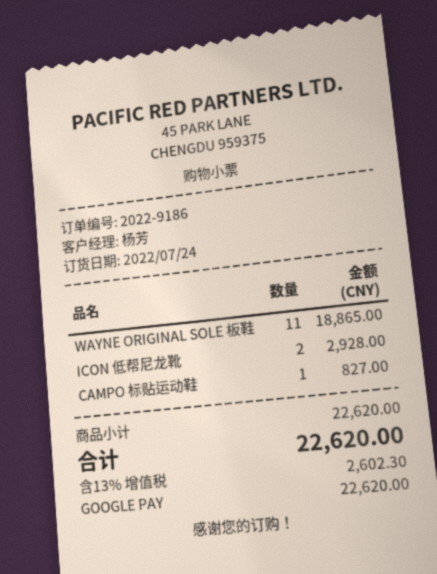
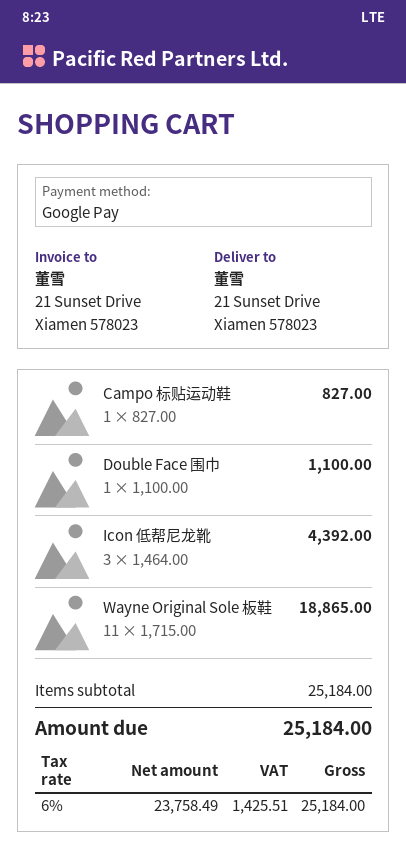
ICON 低帮尼龙靴: 2 for 2928.00 -> 3 for 4392.00
Double Face 围巾: none -> 1 for 1100.00
subtotal: 22620.00 -> 25184.00
tax: 13% = 2602.30 -> 6% = 1425.51
total: 22620.00 -> 25184.00

